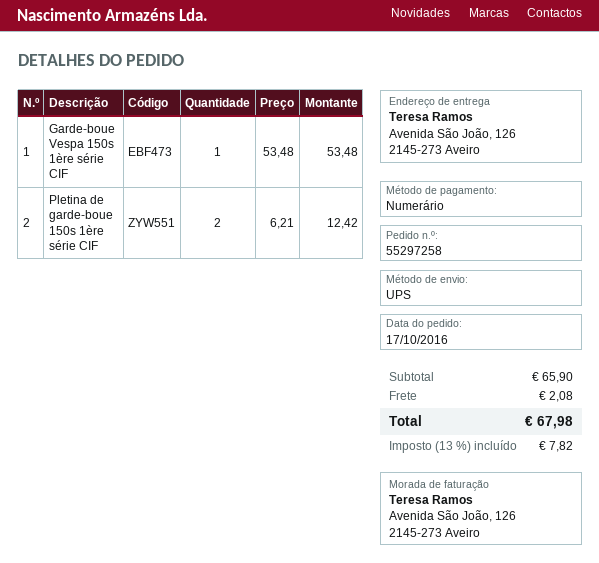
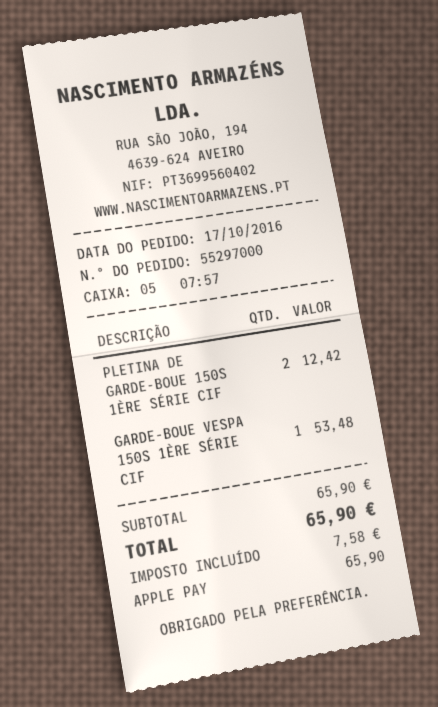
order number: 55297258 -> 55297000
payment method: cash -> Apple Pay
shipping: 2.08 -> none
tax: 7.82 -> 7.58
total: 67.98 -> 65.90

